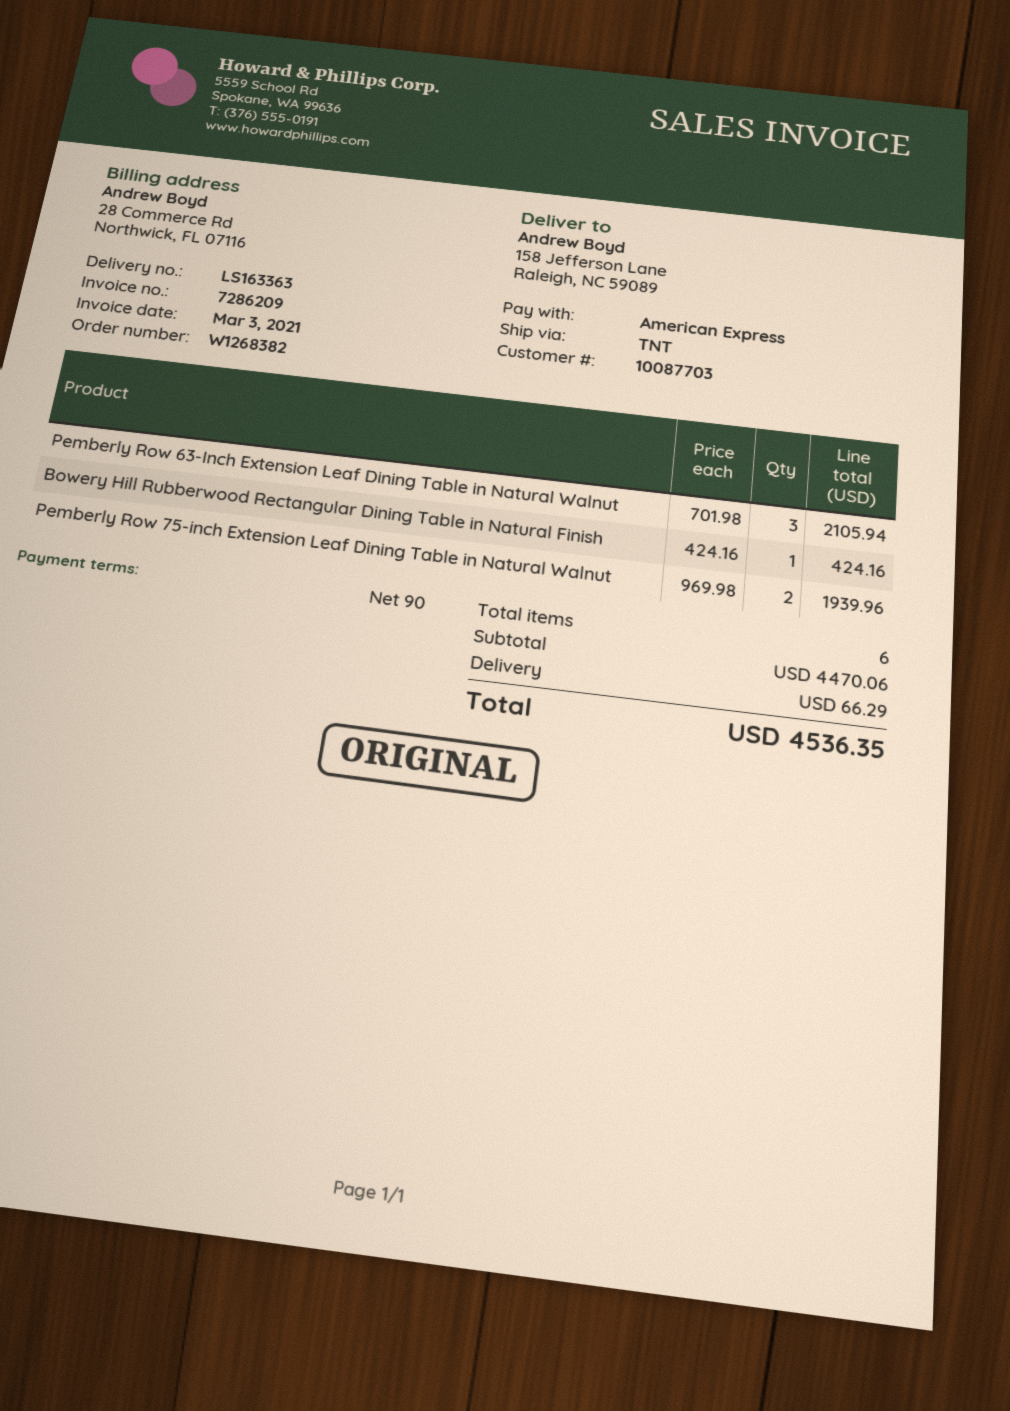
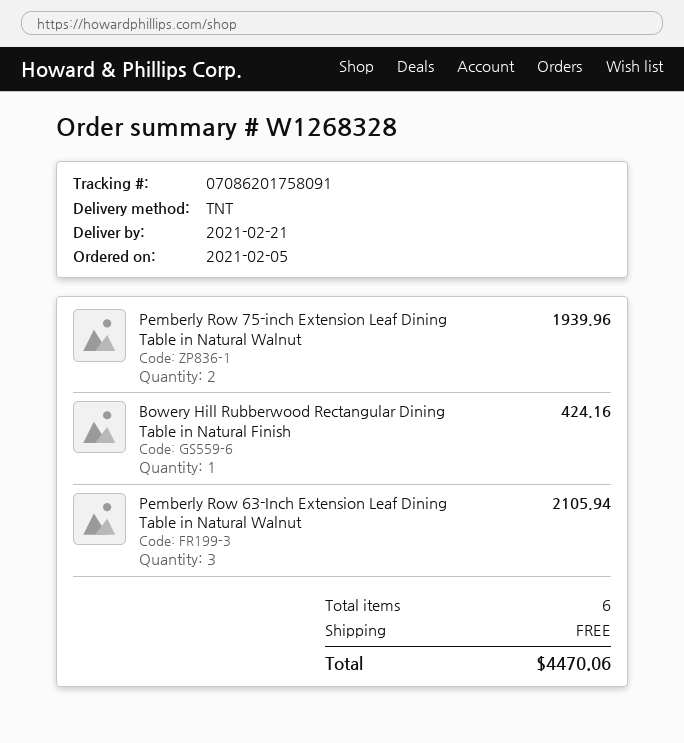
order number: W1268382 -> W1268328
shipping: 66.29 -> 0.00
total: 4536.35 -> 4470.06

